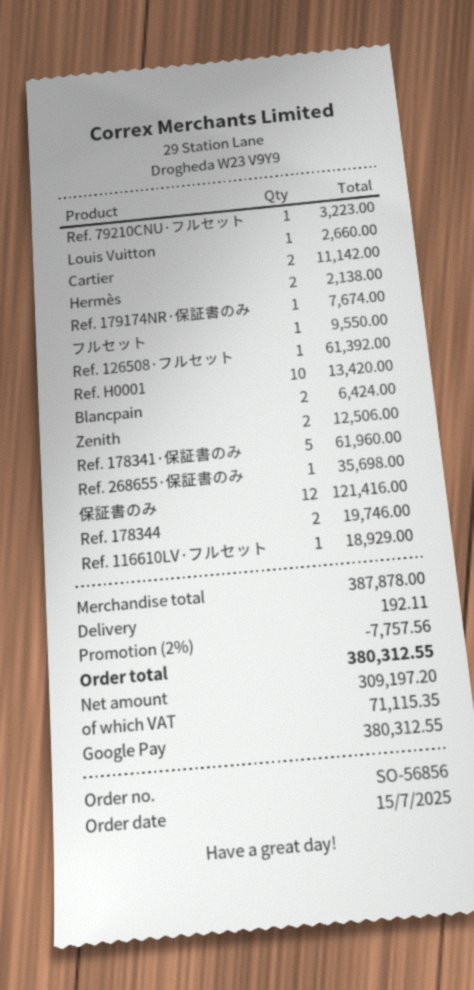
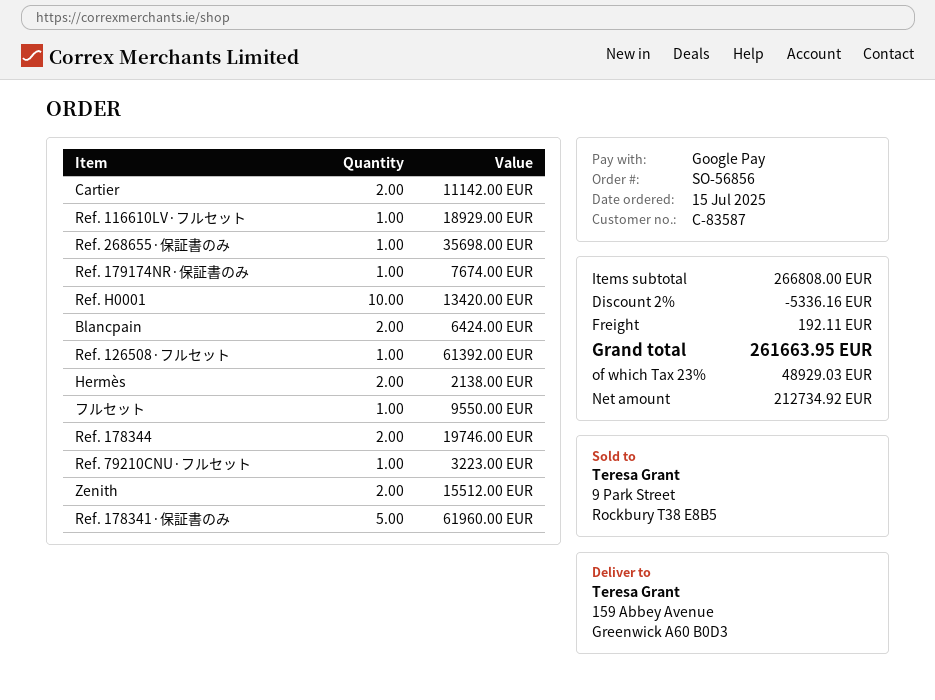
Louis Vuitton: 1 for 2660.00 -> none
Zenith: 2 for 12506.00 -> 2 for 15512.00
保証書のみ: 12 for 121416.00 -> none
subtotal: 387878.00 -> 266808.00
discount: 2% = 7757.56 -> 2% = 5336.16
net: 309197.20 -> 212734.92
tax: 71115.35 -> 48929.03
total: 380312.55 -> 261663.95

